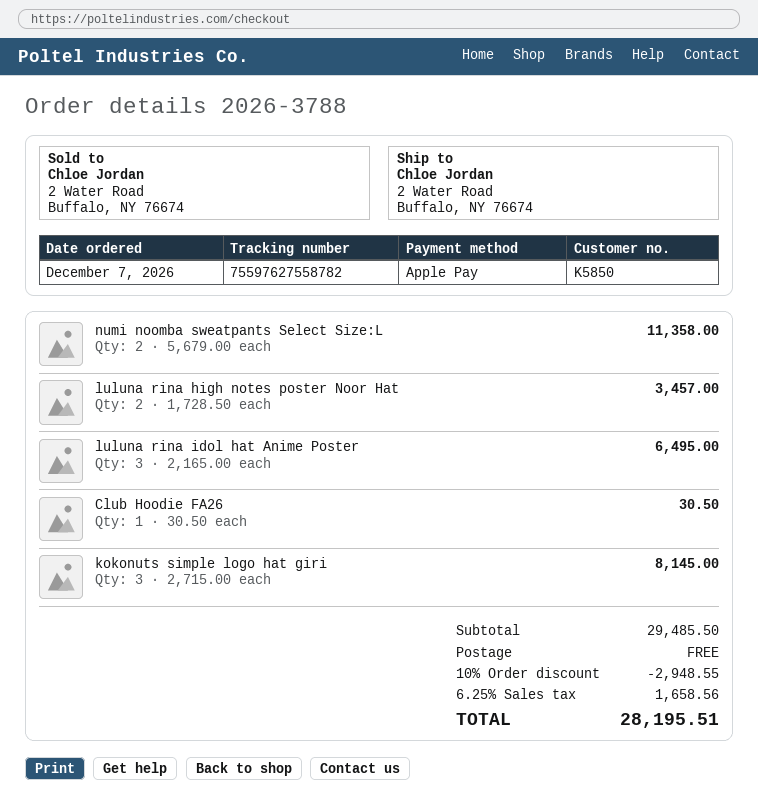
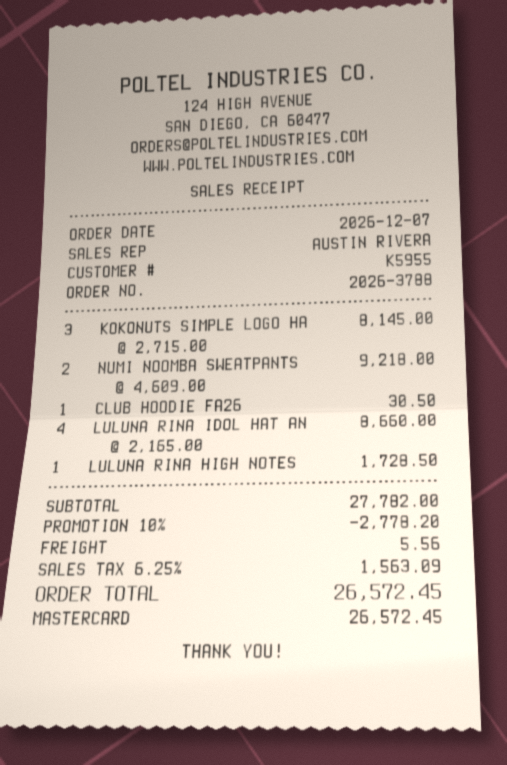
customer number: K5850 -> K5955
payment method: Apple Pay -> Mastercard
numi noomba sweatpants Select Size:L: 2 x 5679.00 = 11358.00 -> 2 x 4609.00 = 9218.00
luluna rina high notes poster Noor Hat: 2 x 1728.50 = 3457.00 -> 1 x 1728.50 = 1728.50
luluna rina idol hat Anime Poster: 3 x 2165.00 = 6495.00 -> 4 x 2165.00 = 8660.00
subtotal: 29485.50 -> 27782.00
discount: 10% = 2948.55 -> 10% = 2778.20
shipping: 0.00 -> 5.56
tax: 6.25% = 1658.56 -> 6.25% = 1563.09
total: 28195.51 -> 26572.45

